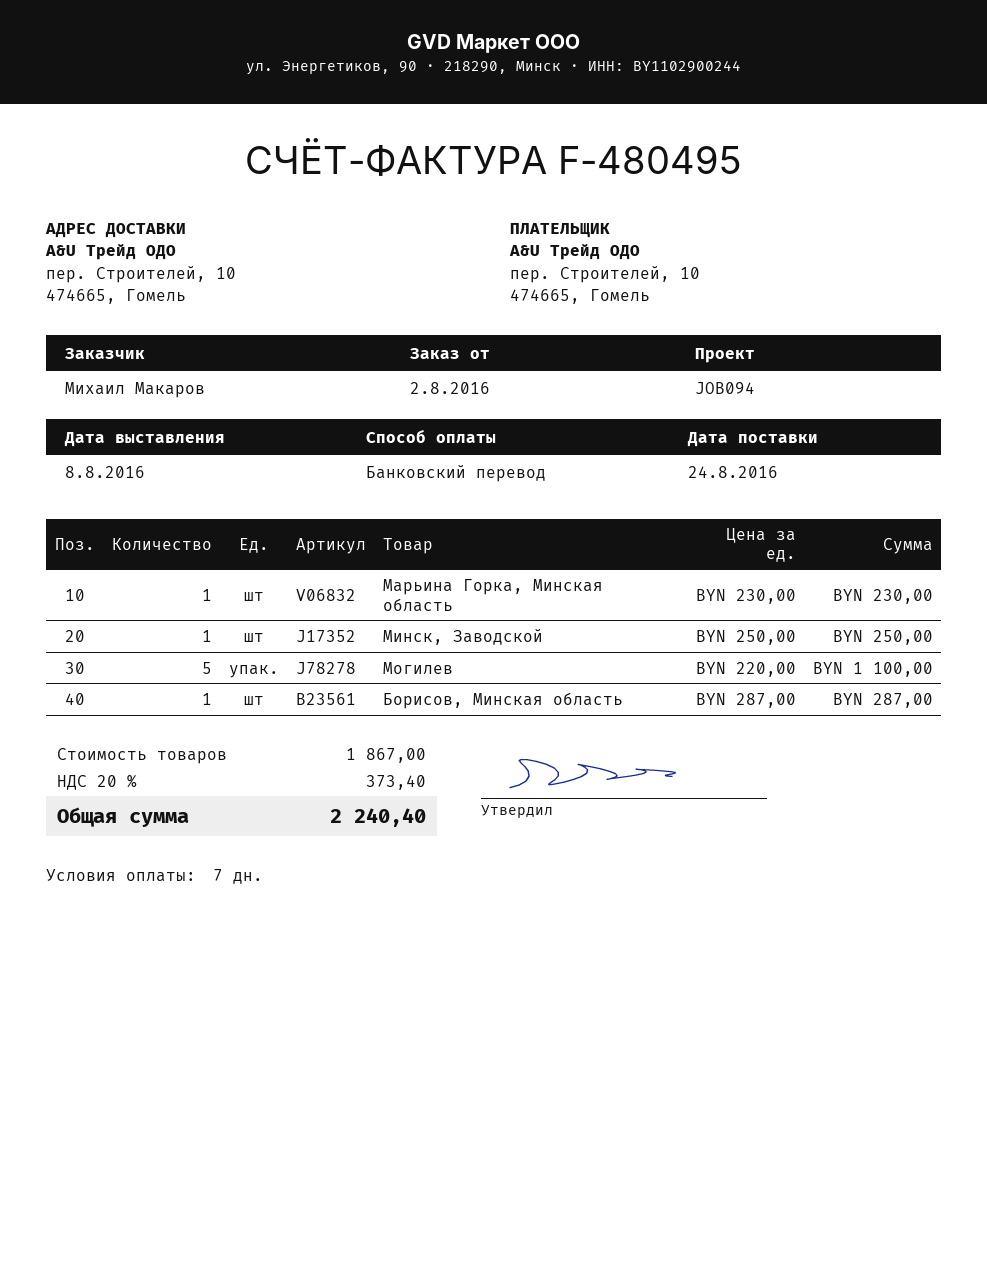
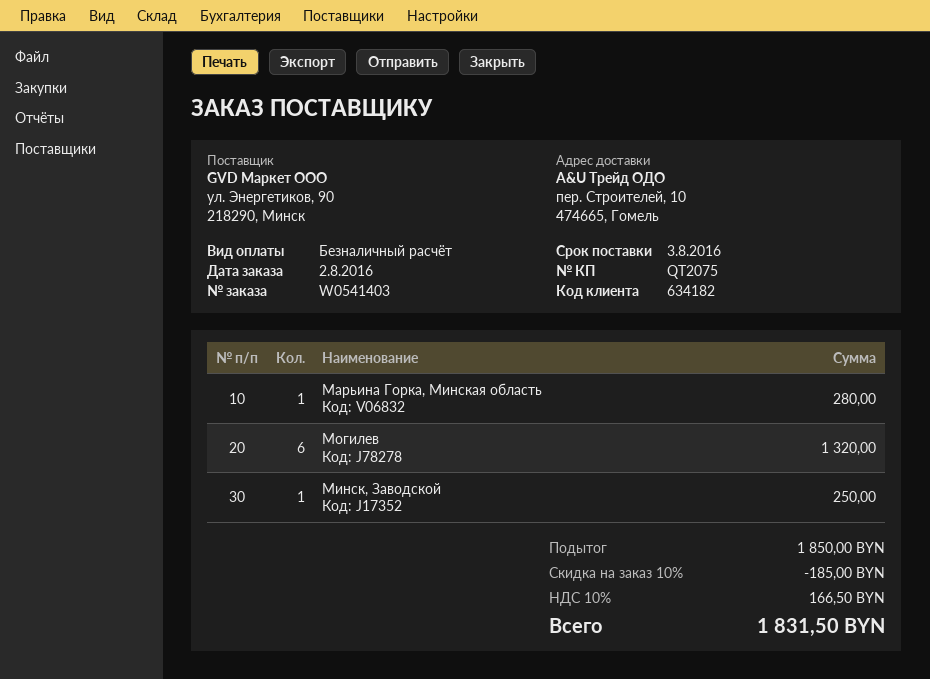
delivery date: 2016-08-24 -> 2016-08-03
Марьина Горка, Минская область: 1 for 230.00 -> 1 for 280.00
Могилев: 5 for 1100.00 -> 6 for 1320.00
Борисов, Минская область: 1 for 287.00 -> none
subtotal: 1867.00 -> 1850.00
discount: none -> 10% = 185.00
tax: 20% = 373.40 -> 10% = 166.50
total: 2240.40 -> 1831.50

